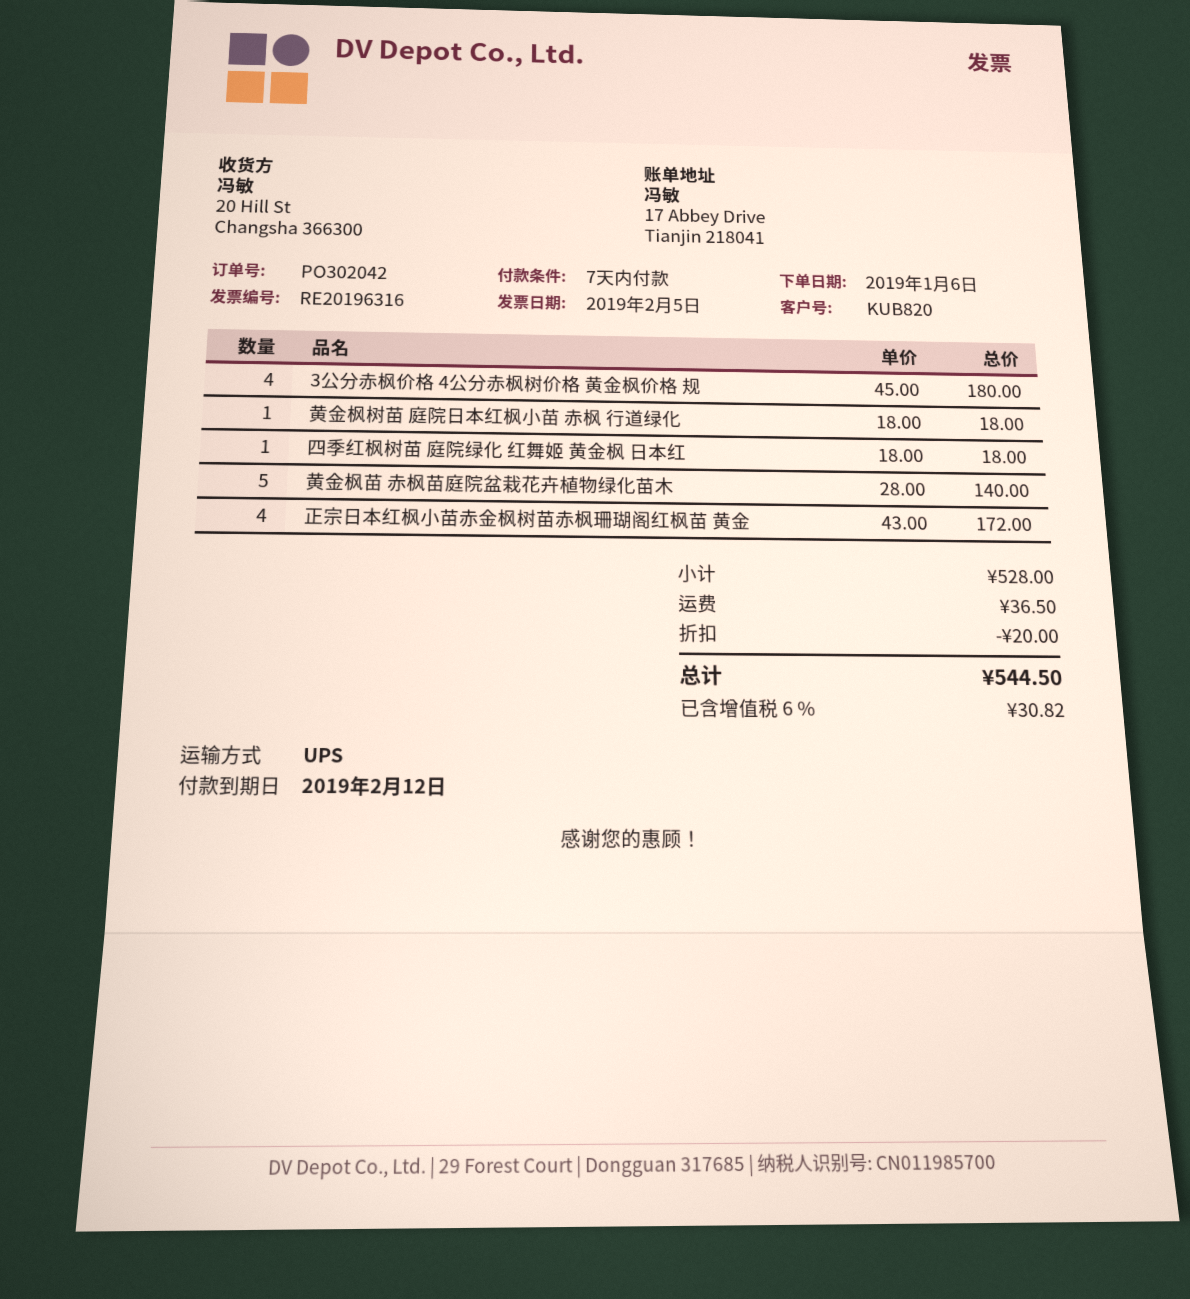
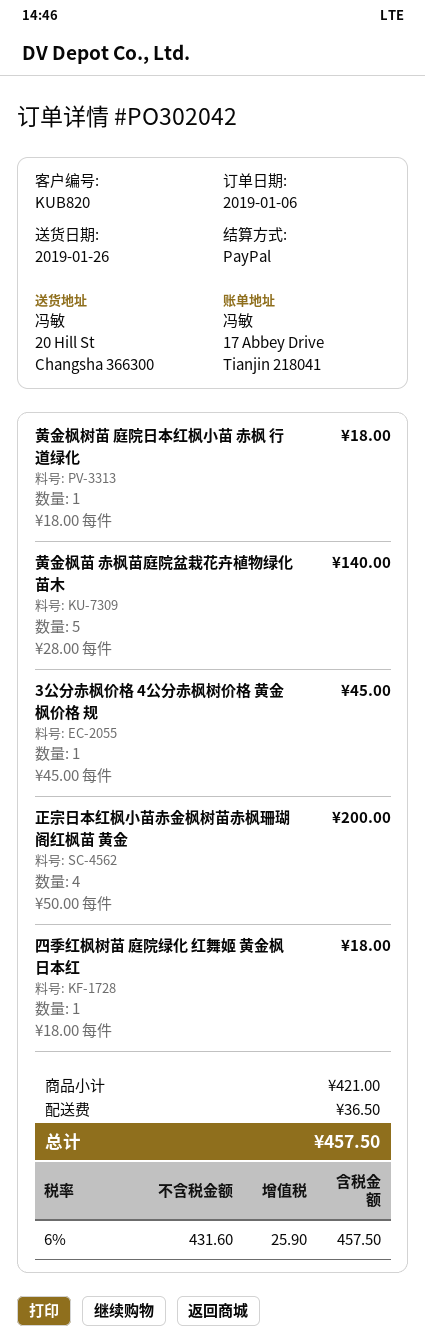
3公分赤枫价格 4公分赤枫树价格 黄金枫价格 规: 4 x 45.00 = 180.00 -> 1 x 45.00 = 45.00
正宗日本红枫小苗赤金枫树苗赤枫珊瑚阁红枫苗 黄金: 4 x 43.00 = 172.00 -> 4 x 50.00 = 200.00
subtotal: 528.00 -> 421.00
discount: 20.00 -> none
tax: 6% = 30.82 -> 6% = 25.90
total: 544.50 -> 457.50

